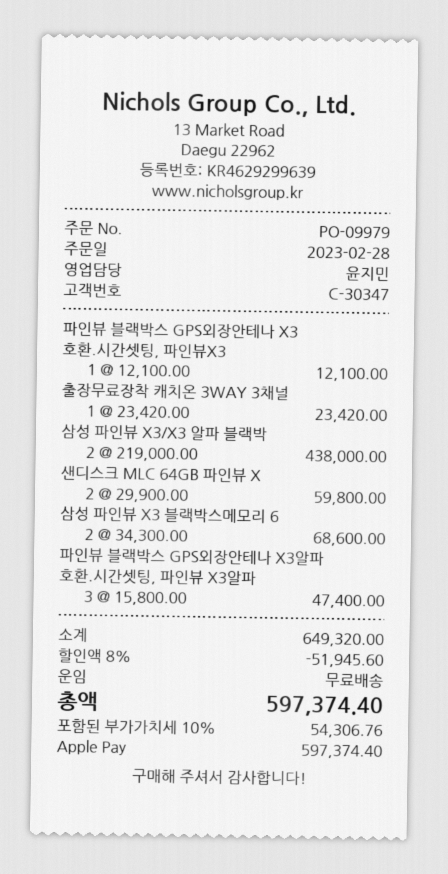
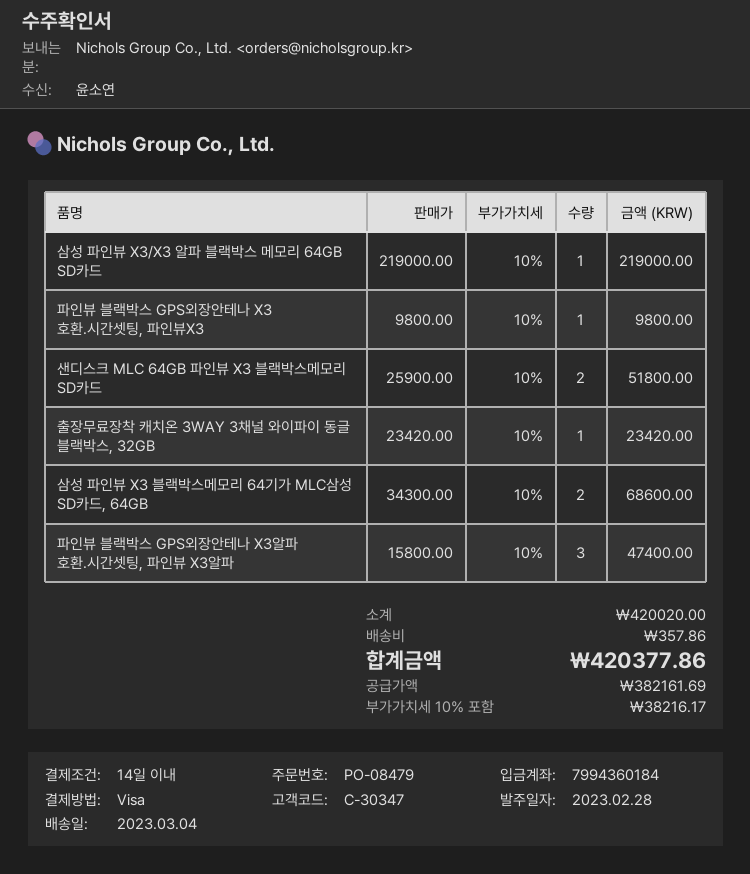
order number: PO-09979 -> PO-08479
payment method: Apple Pay -> Visa
파인뷰 블랙박스 GPS외장안테나 X3 호환.시간셋팅, 파인뷰X3: 1 x 12100.00 = 12100.00 -> 1 x 9800.00 = 9800.00
삼성 파인뷰 X3/X3 알파 블랙박: 2 x 219000.00 = 438000.00 -> 1 x 219000.00 = 219000.00
샌디스크 MLC 64GB 파인뷰 X: 2 x 29900.00 = 59800.00 -> 2 x 25900.00 = 51800.00
subtotal: 649320.00 -> 420020.00
discount: 8% = 51945.60 -> none
shipping: 0.00 -> 357.86
tax: 10% = 54306.76 -> 10% = 38216.17
total: 597374.40 -> 420377.86

